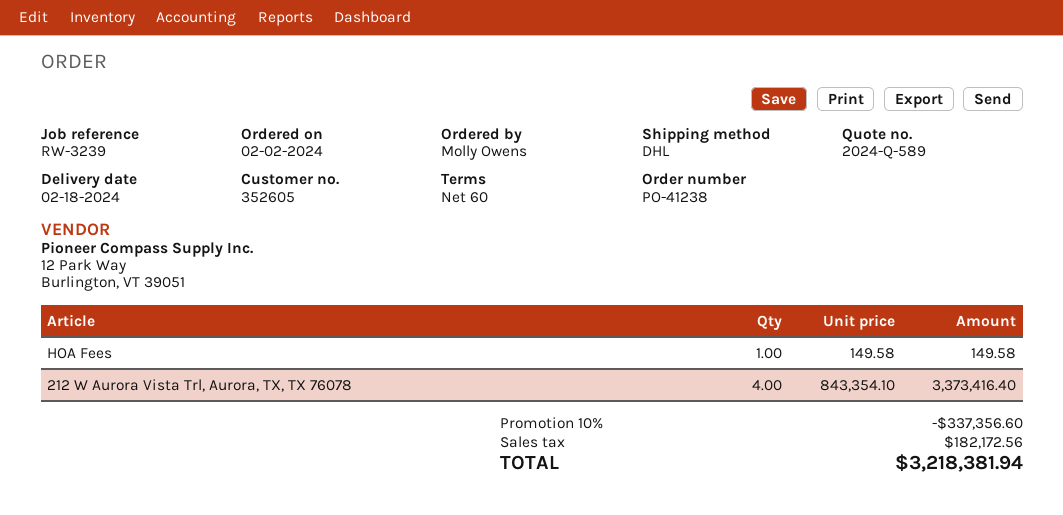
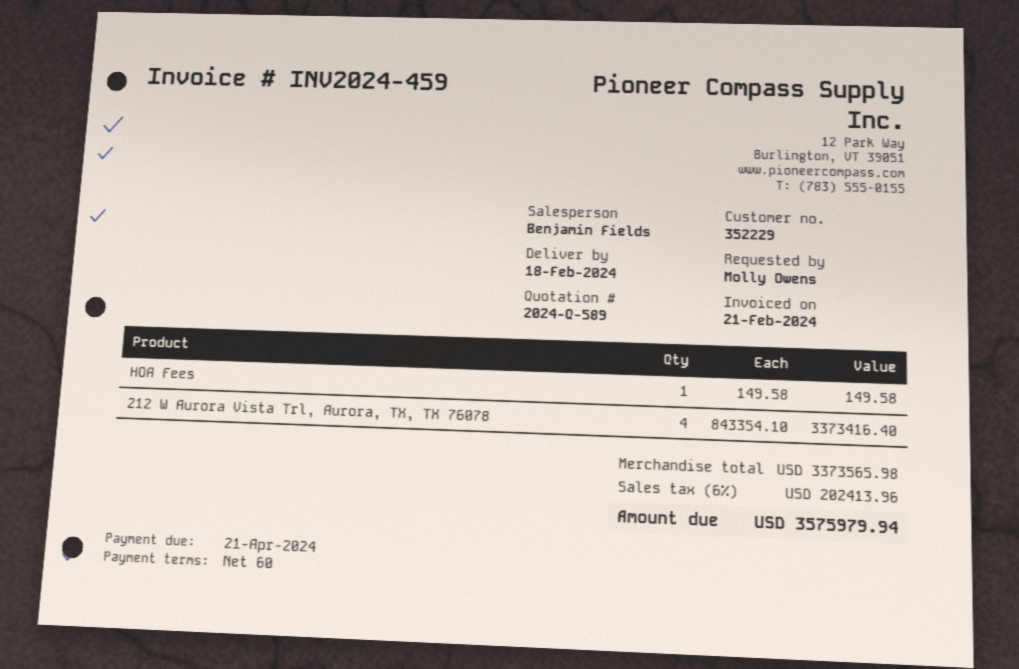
customer number: 352605 -> 352229
discount: 10% = 337356.60 -> none
tax: 182172.56 -> 202413.96
total: 3218381.94 -> 3575979.94

